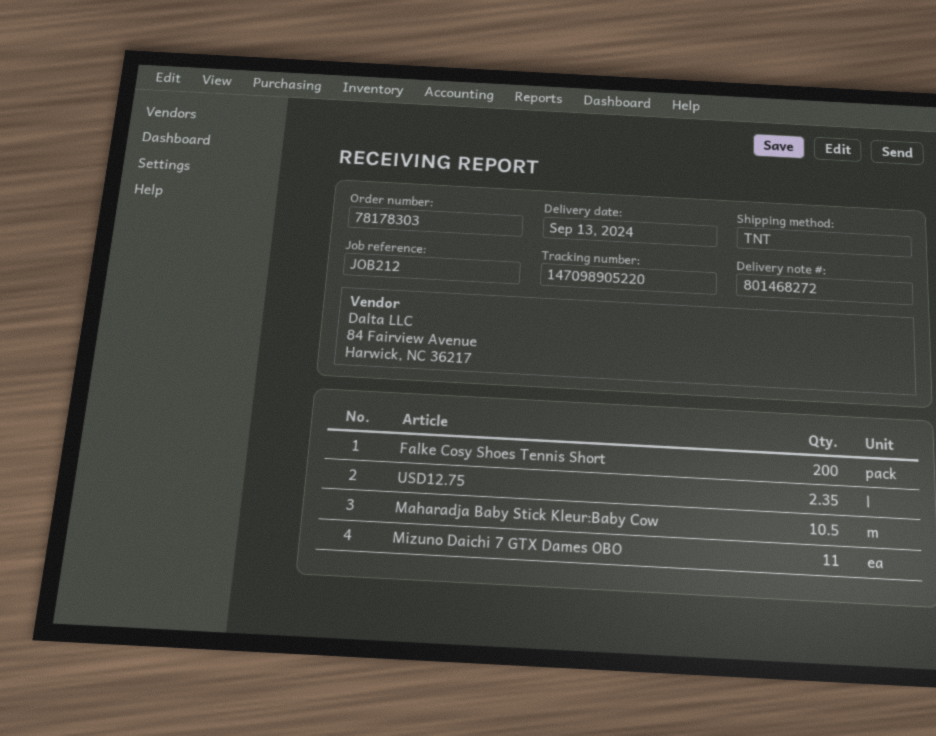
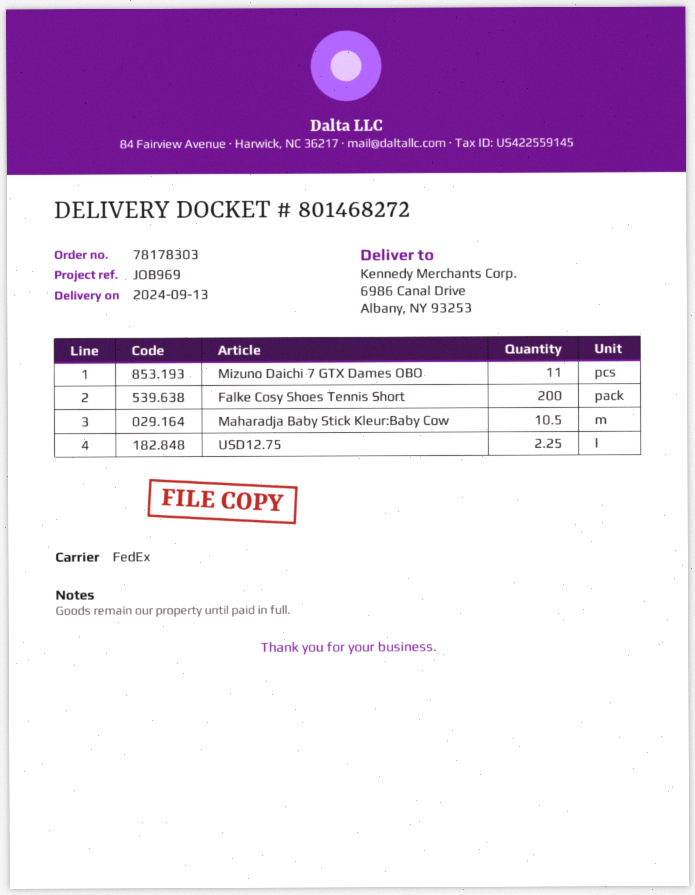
reference: JOB212 -> JOB969
shipping method: TNT -> FedEx
USD12.75: 2.35 -> 2.25

